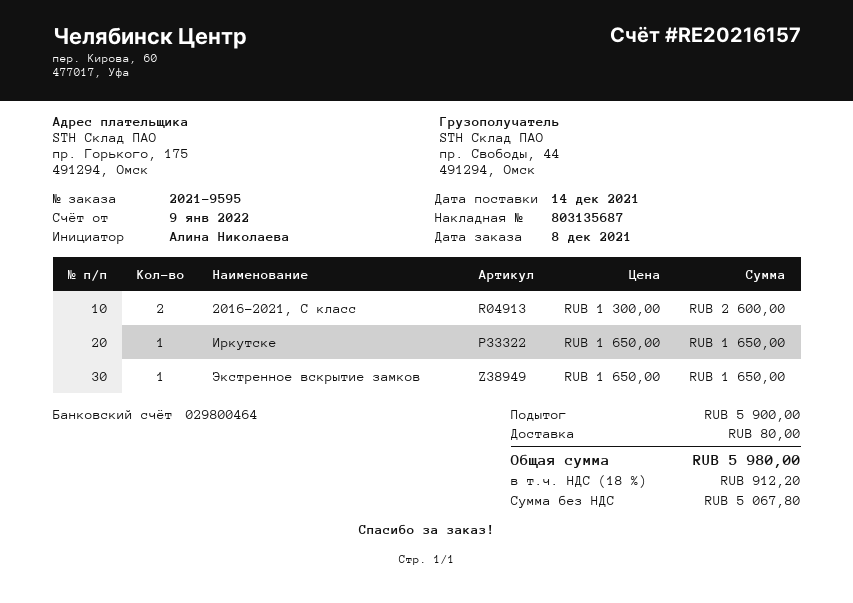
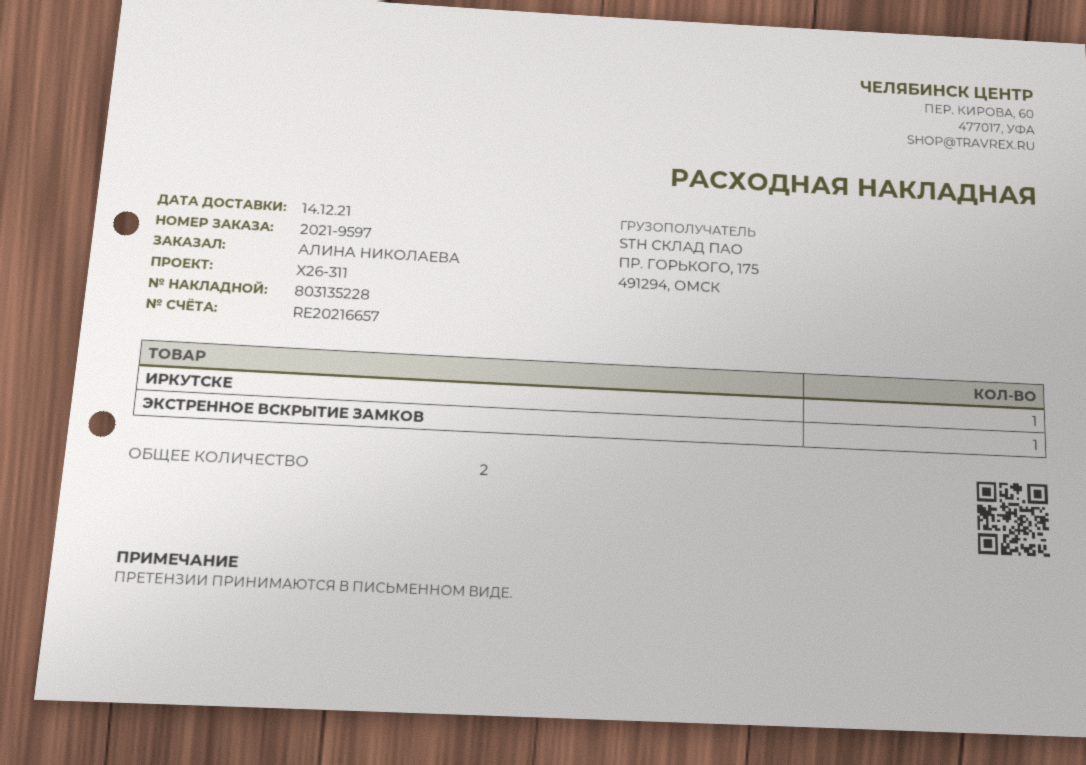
order number: 2021-9595 -> 2021-9597
delivery note number: 803135687 -> 803135228
invoice number: RE20216157 -> RE20216657
ship to: пр. Свободы, 44, 491294, Омск -> ПР. ГОРЬКОГО, 175, 491294, ОМСК
2016-2021, C класс: 2 -> none

